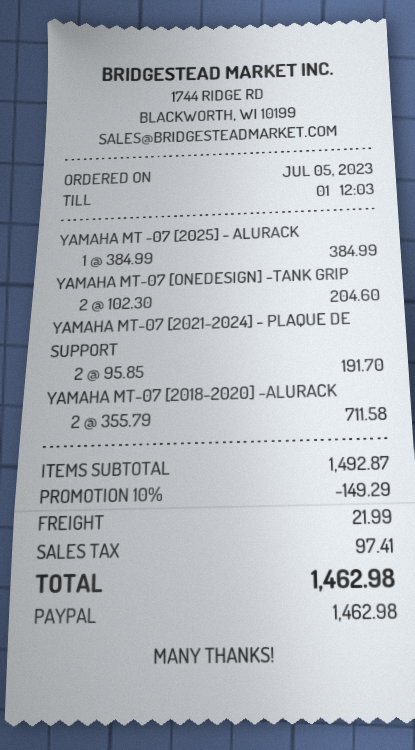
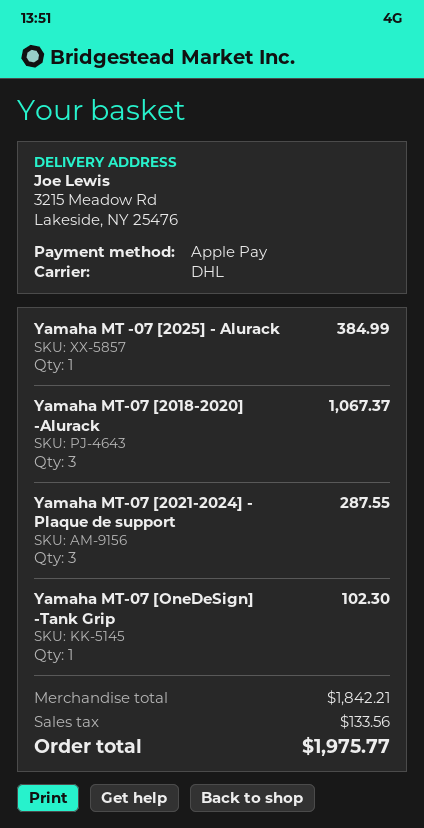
payment method: PayPal -> Apple Pay
YAMAHA MT-07 [ONEDESIGN] -TANK GRIP: 2 for 204.60 -> 1 for 102.30
YAMAHA MT-07 [2021-2024] - PLAQUE DE SUPPORT: 2 for 191.70 -> 3 for 287.55
YAMAHA MT-07 [2018-2020] -ALURACK: 2 for 711.58 -> 3 for 1067.37
subtotal: 1492.87 -> 1842.21
discount: 10% = 149.29 -> none
shipping: 21.99 -> none
tax: 97.41 -> 133.56
total: 1462.98 -> 1975.77

